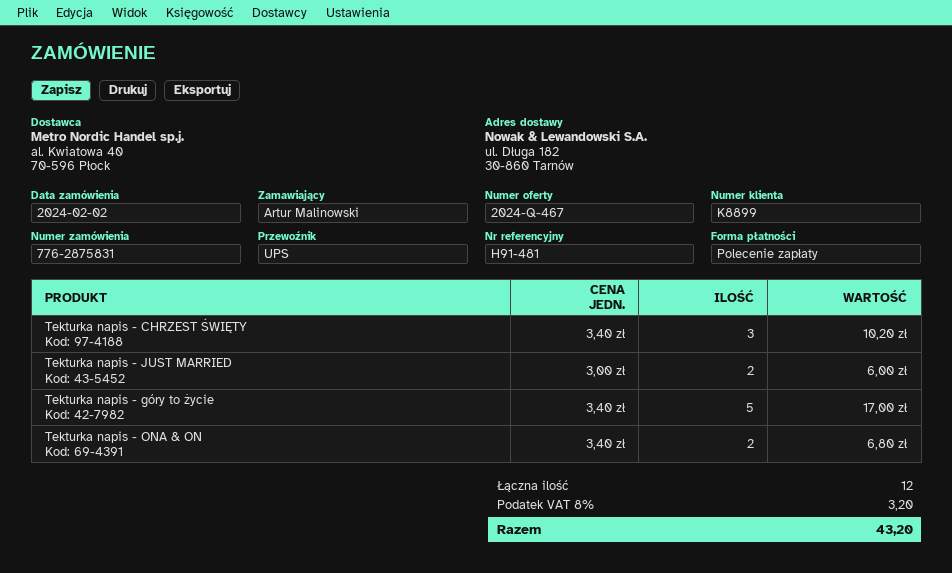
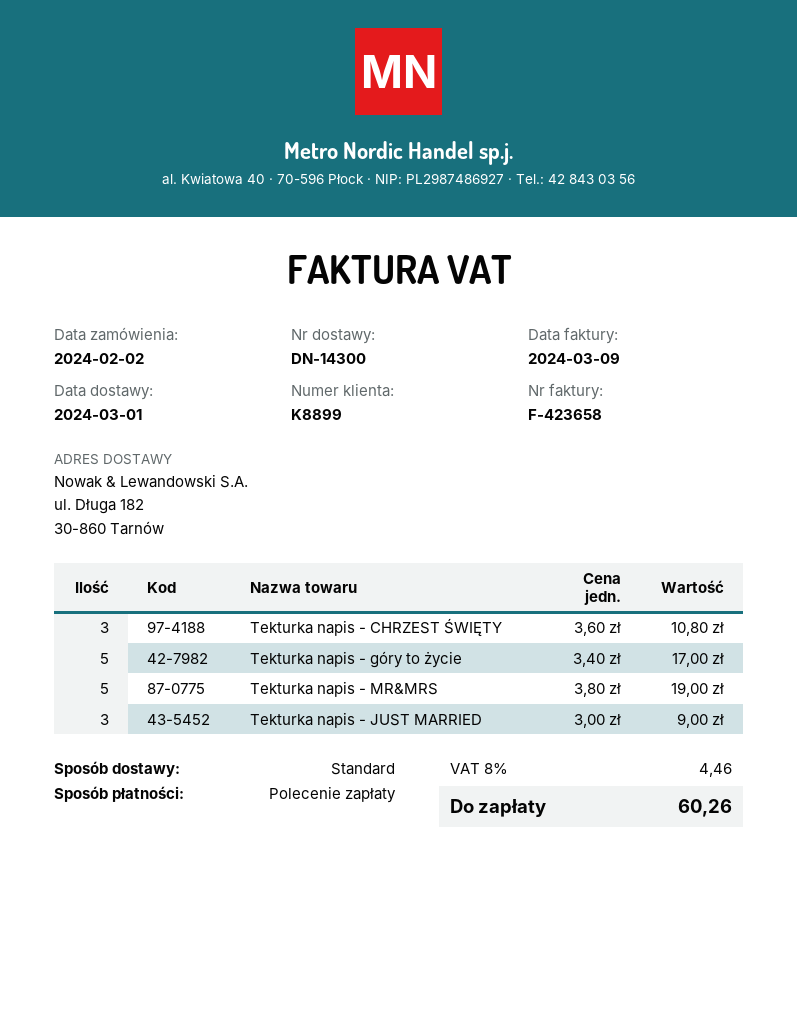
shipping method: UPS -> standard
Tekturka napis - CHRZEST ŚWIĘTY: 3 x 3.40 = 10.20 -> 3 x 3.60 = 10.80
Tekturka napis - JUST MARRIED: 2 x 3.00 = 6.00 -> 3 x 3.00 = 9.00
Tekturka napis - ONA & ON: 2 x 3.40 = 6.80 -> none
Tekturka napis - MR&MRS: none -> 5 x 3.80 = 19.00
tax: 8% = 3.20 -> 8% = 4.46
total: 43.20 -> 60.26

